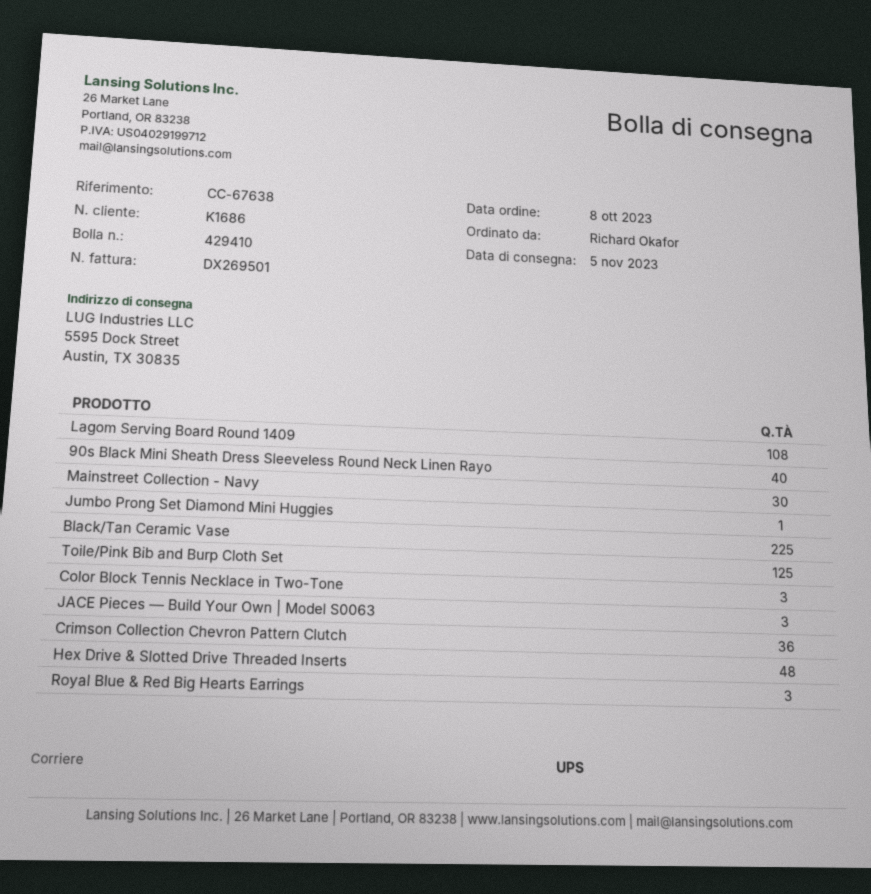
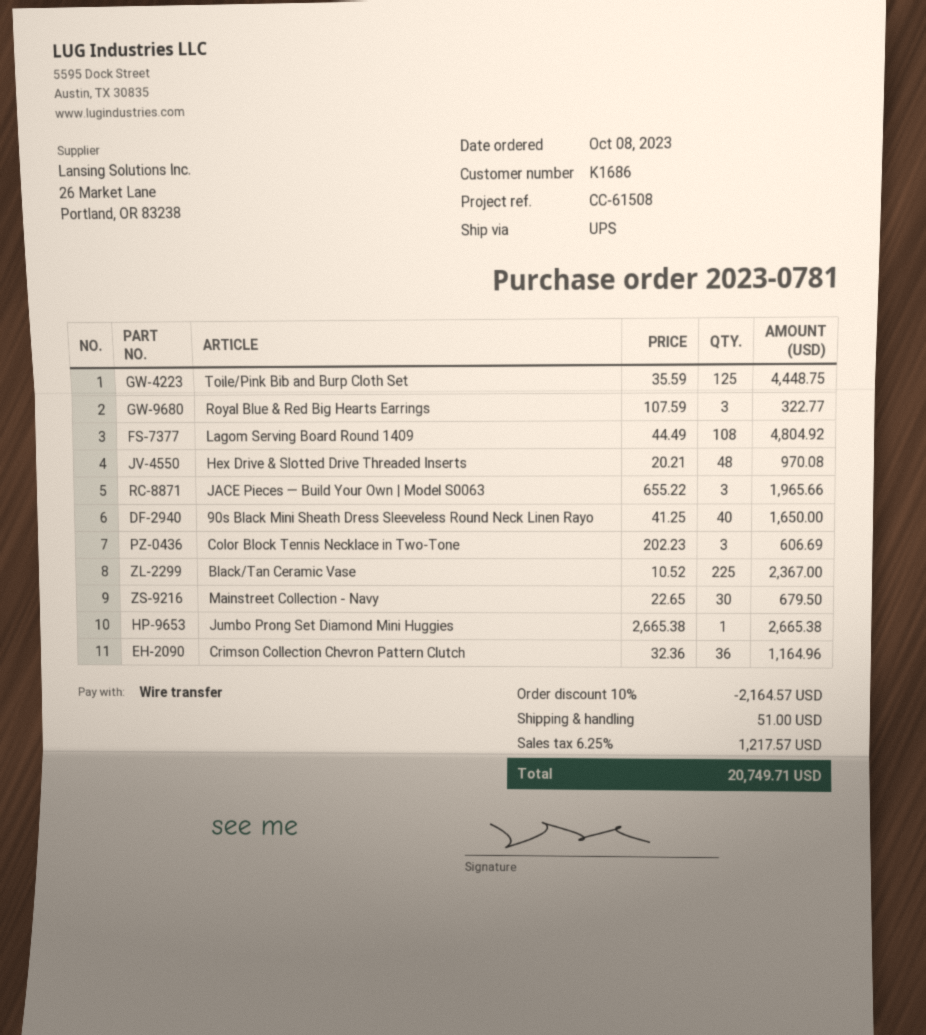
reference: CC-67638 -> CC-61508

